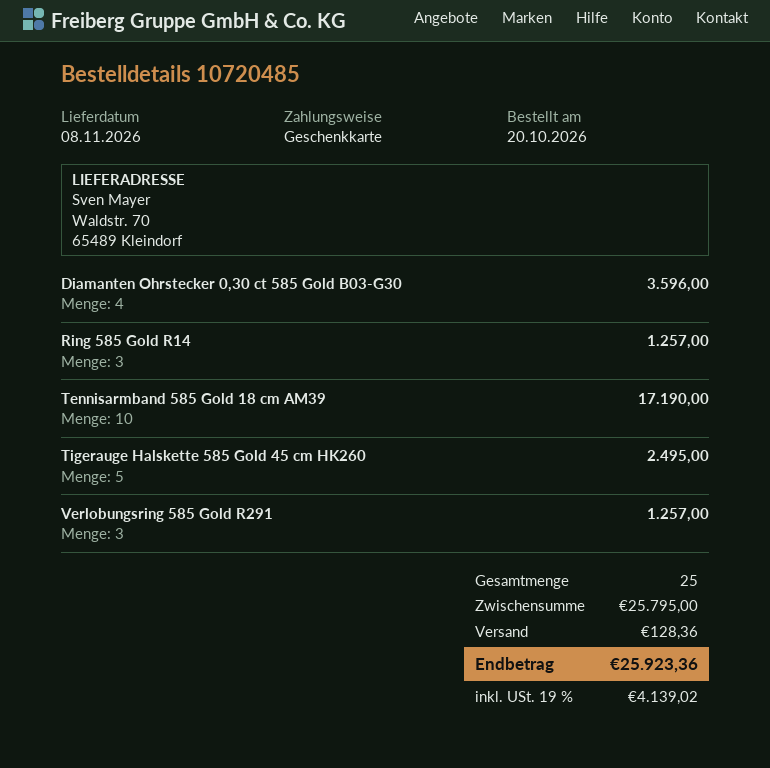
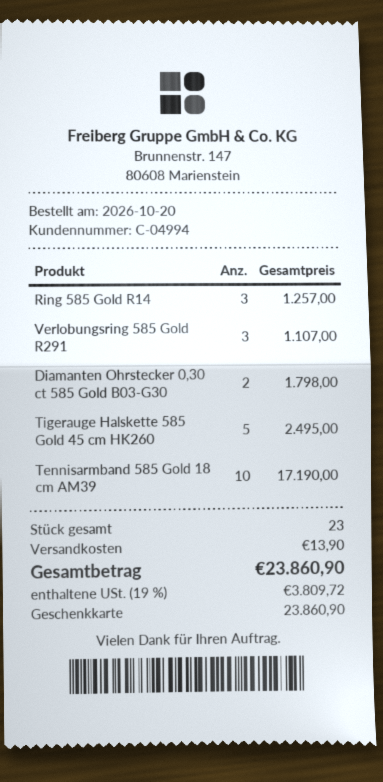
Diamanten Ohrstecker 0,30 ct 585 Gold B03-G30: 4 for 3596.00 -> 2 for 1798.00
Verlobungsring 585 Gold R291: 3 for 1257.00 -> 3 for 1107.00
total quantity: 25 -> 23
shipping: 128.36 -> 13.90
tax: 19% = 4139.02 -> 19% = 3809.72
total: 25923.36 -> 23860.90

